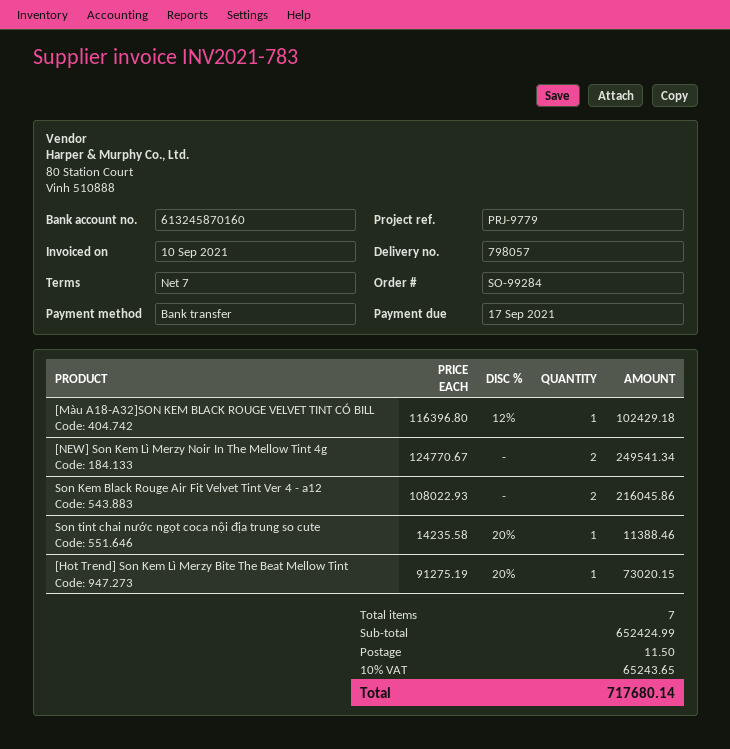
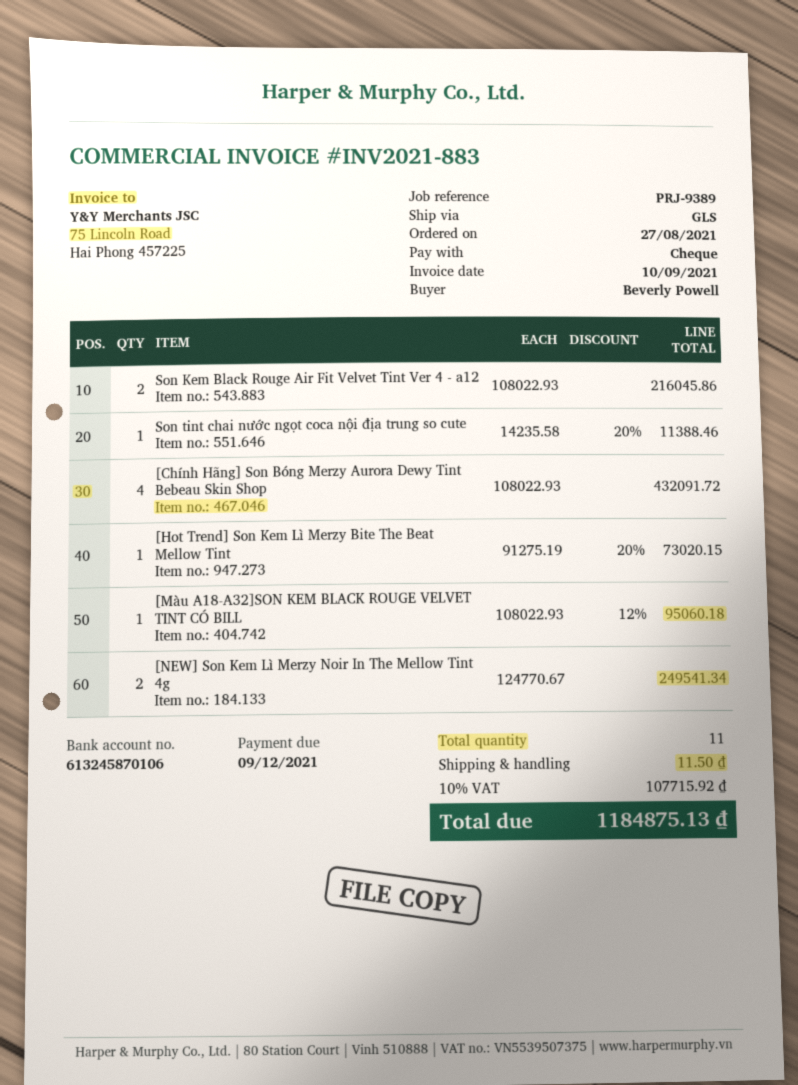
invoice number: INV2021-783 -> INV2021-883
due date: 2021-09-17 -> 2021-12-09
reference: PRJ-9779 -> PRJ-9389
payment method: bank transfer -> cheque
bank account: 613245870160 -> 613245870106
[Màu A18-A32]SON KEM BLACK ROUGE VELVET TINT CÓ BILL: 1 x 116396.80 - 12% = 102429.18 -> 1 x 108022.93 - 12% = 95060.18
[Chính Hãng] Son Bóng Merzy Aurora Dewy Tint Bebeau Skin Shop: none -> 4 x 108022.93 = 432091.72
total quantity: 7 -> 11
tax: 10% = 65243.65 -> 10% = 107715.92
total: 717680.14 -> 1184875.13

